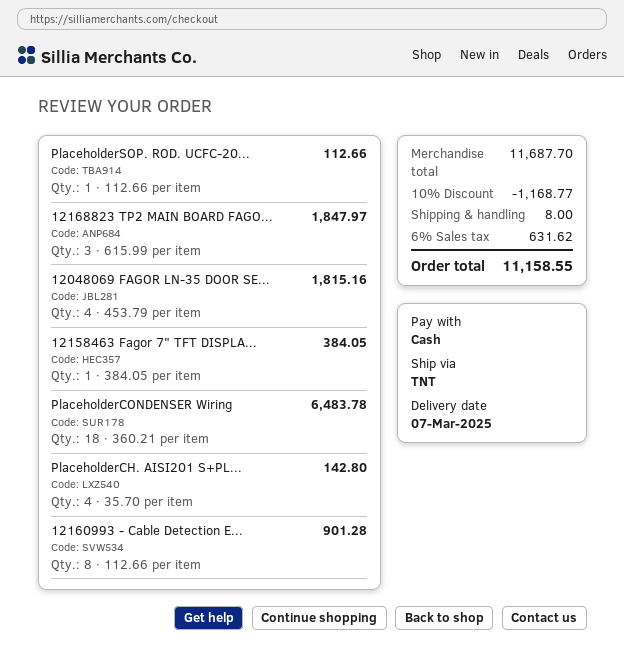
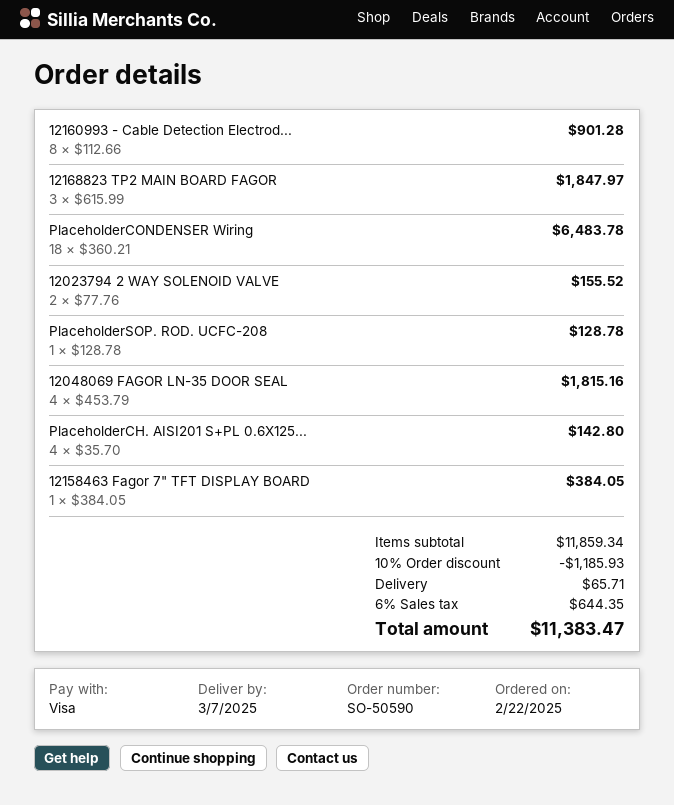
payment method: cash -> Visa
PlaceholderSOP. ROD. UCFC-20...: 1 x 112.66 = 112.66 -> 1 x 128.78 = 128.78
12023794 2 WAY SOLENOID VALVE: none -> 2 x 77.76 = 155.52
subtotal: 11687.70 -> 11859.34
discount: 10% = 1168.77 -> 10% = 1185.93
shipping: 8.00 -> 65.71
tax: 6% = 631.62 -> 6% = 644.35
total: 11158.55 -> 11383.47

